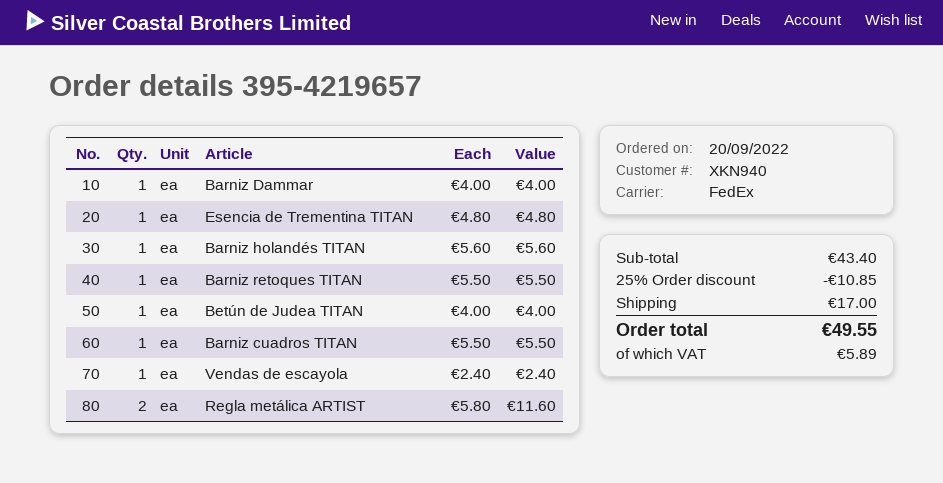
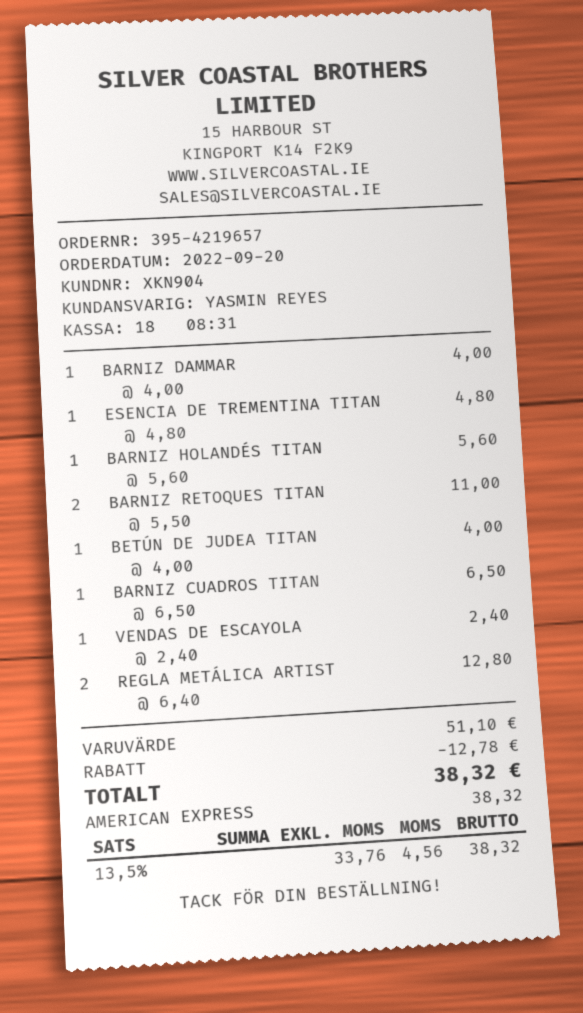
customer number: XKN940 -> XKN904
Barniz retoques TITAN: 1 x 5.50 = 5.50 -> 2 x 5.50 = 11.00
Barniz cuadros TITAN: 1 x 5.50 = 5.50 -> 1 x 6.50 = 6.50
Regla metálica ARTIST: 2 x 5.80 = 11.60 -> 2 x 6.40 = 12.80
subtotal: 43.40 -> 51.10
discount: 10.85 -> 12.78
shipping: 17.00 -> none
tax: 5.89 -> 4.56
total: 49.55 -> 38.32

